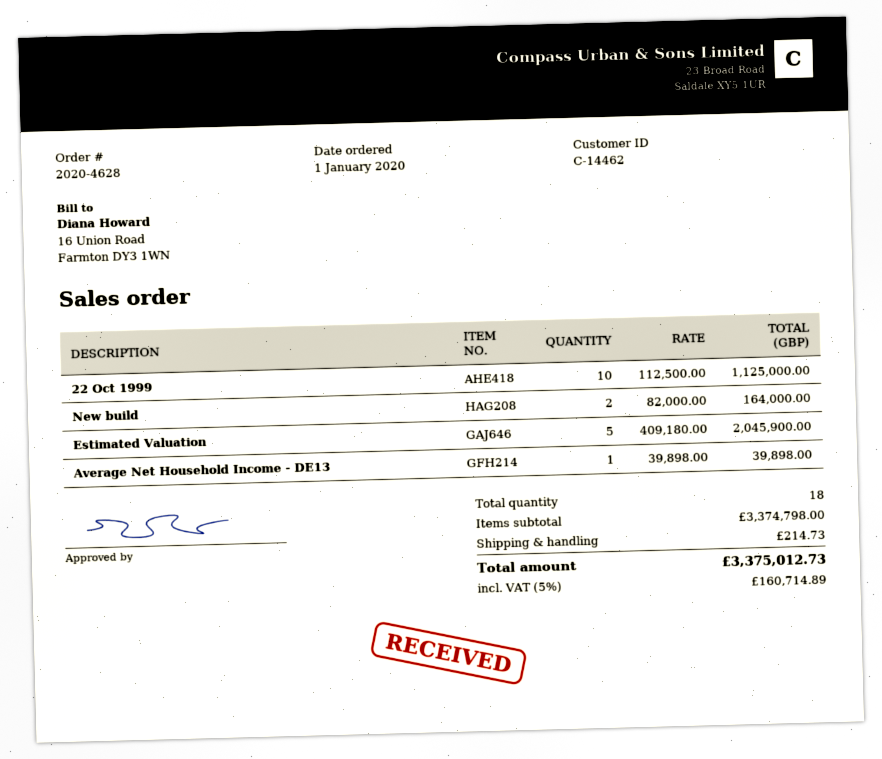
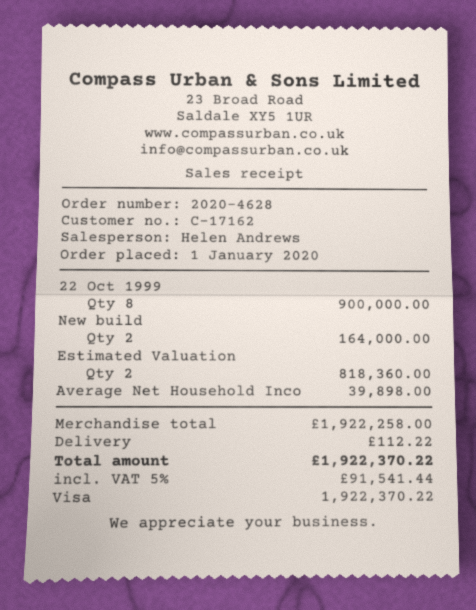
customer number: C-14462 -> C-17162
22 Oct 1999: 10 for 1125000.00 -> 8 for 900000.00
Estimated Valuation: 5 for 2045900.00 -> 2 for 818360.00
subtotal: 3374798.00 -> 1922258.00
shipping: 214.73 -> 112.22
tax: 5% = 160714.89 -> 5% = 91541.44
total: 3375012.73 -> 1922370.22

